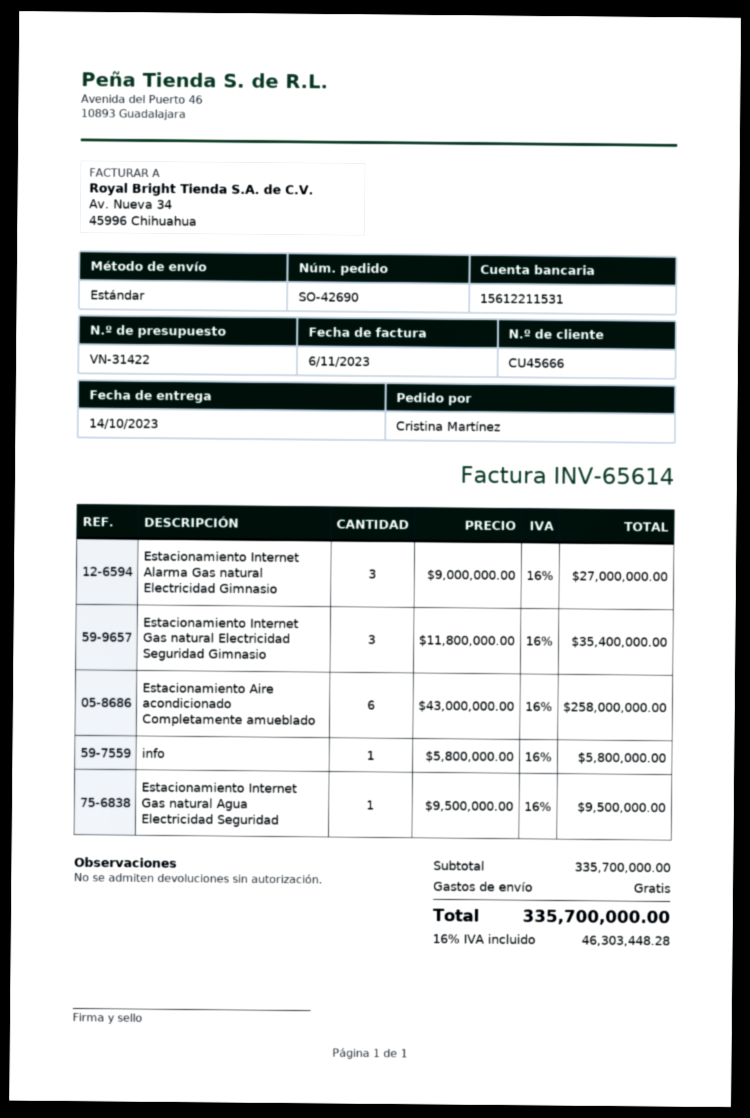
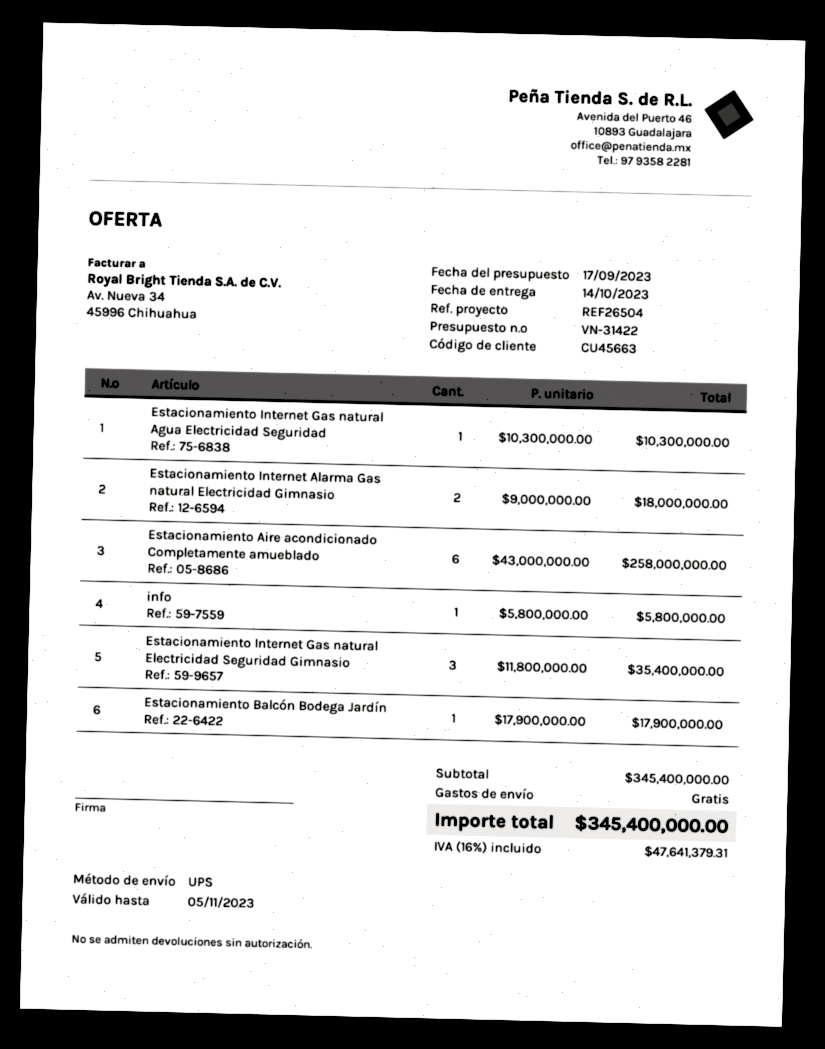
customer number: CU45666 -> CU45663
shipping method: standard -> UPS
Estacionamiento Internet Alarma Gas natural Electricidad Gimnasio: 3 x 9000000.00 = 27000000.00 -> 2 x 9000000.00 = 18000000.00
Estacionamiento Internet Gas natural Agua Electricidad Seguridad: 1 x 9500000.00 = 9500000.00 -> 1 x 10300000.00 = 10300000.00
Estacionamiento Balcón Bodega Jardín: none -> 1 x 17900000.00 = 17900000.00
subtotal: 335700000.00 -> 345400000.00
tax: 16% = 46303448.28 -> 16% = 47641379.31
total: 335700000.00 -> 345400000.00

